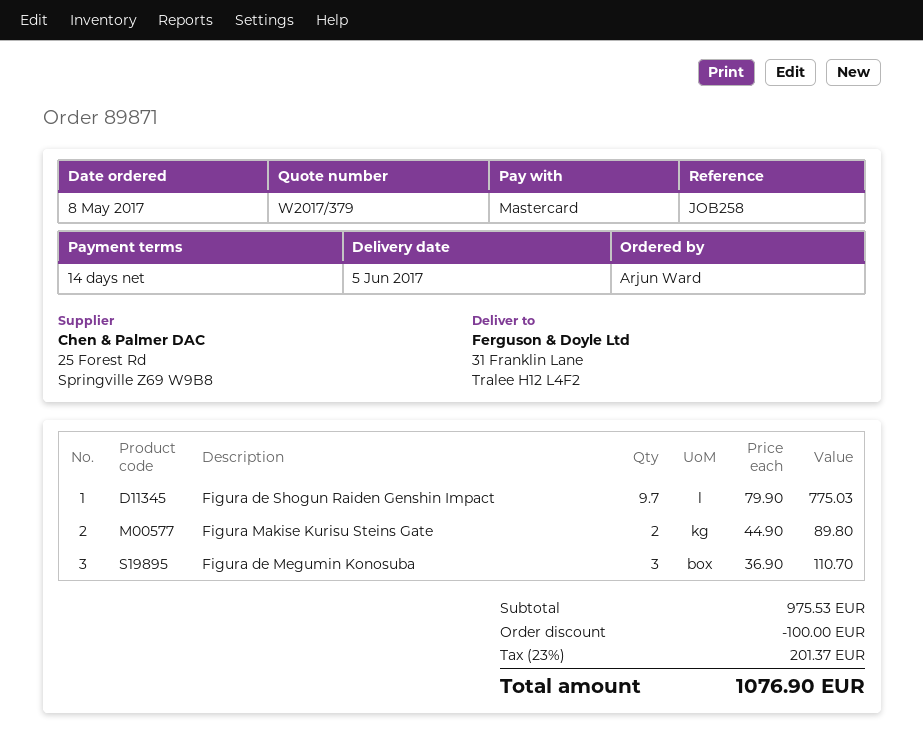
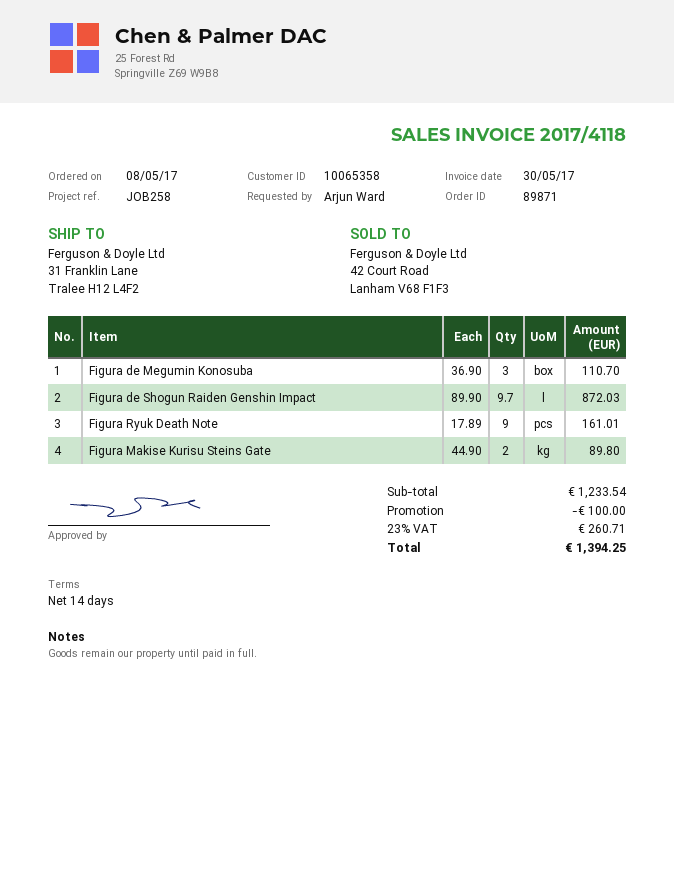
Figura de Shogun Raiden Genshin Impact: 9.7 x 79.90 = 775.03 -> 9.7 x 89.90 = 872.03
Figura Ryuk Death Note: none -> 9 x 17.89 = 161.01
subtotal: 975.53 -> 1233.54
tax: 23% = 201.37 -> 23% = 260.71
total: 1076.90 -> 1394.25

